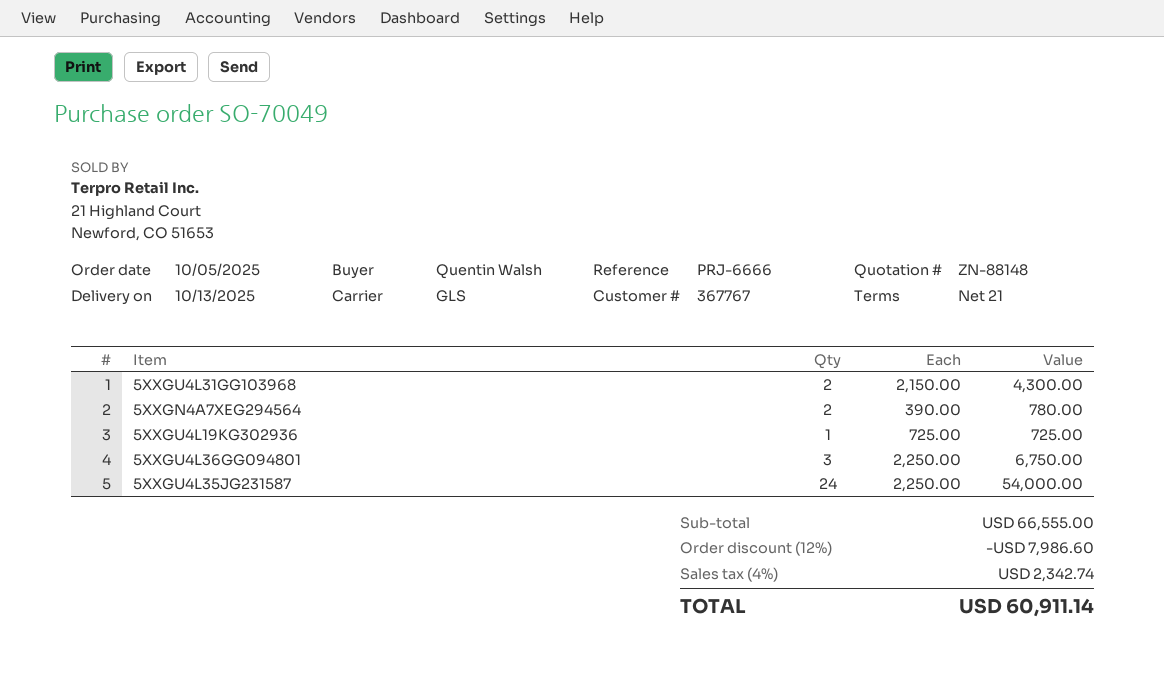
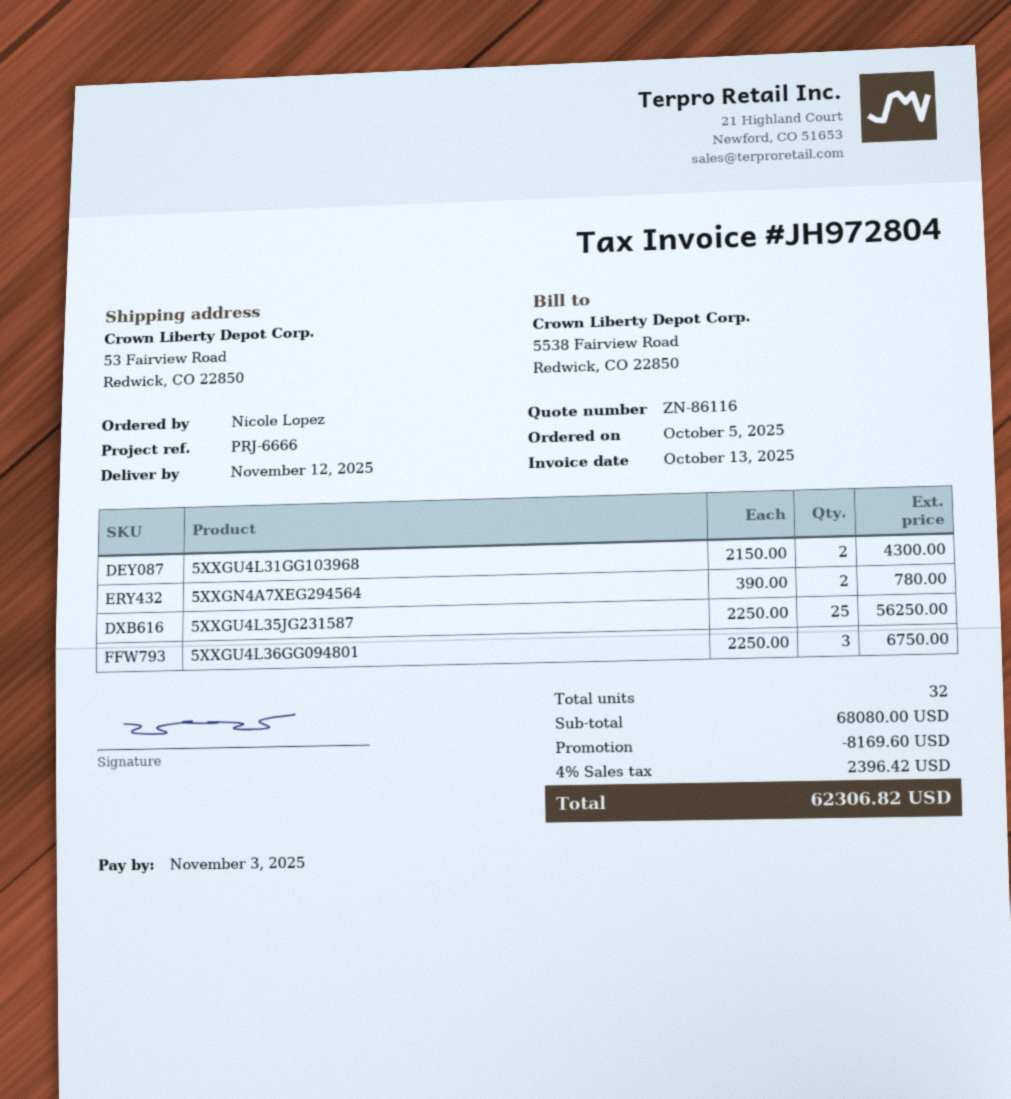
quote number: ZN-88148 -> ZN-86116
delivery date: 2025-10-13 -> 2025-11-12
ordered by: Quentin Walsh -> Nicole Lopez
5XXGU4L19KG302936: 1 x 725.00 = 725.00 -> none
5XXGU4L35JG231587: 24 x 2250.00 = 54000.00 -> 25 x 2250.00 = 56250.00
subtotal: 66555.00 -> 68080.00
discount: 7986.60 -> 8169.60
tax: 4% = 2342.74 -> 4% = 2396.42
total: 60911.14 -> 62306.82

